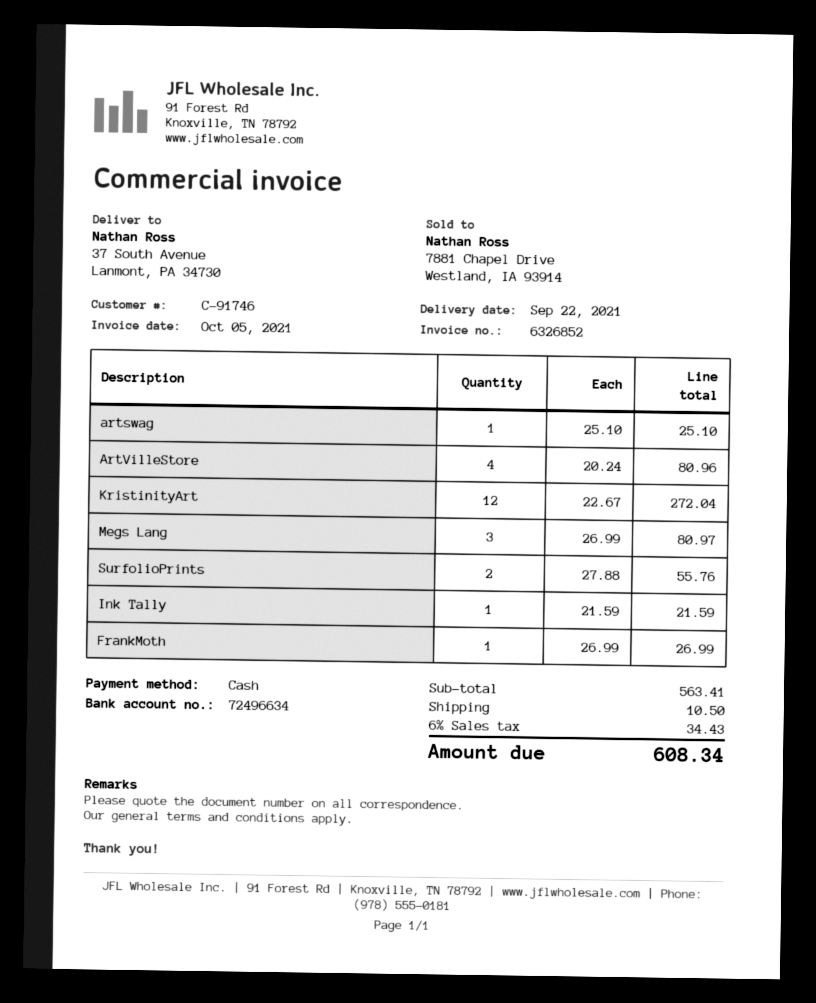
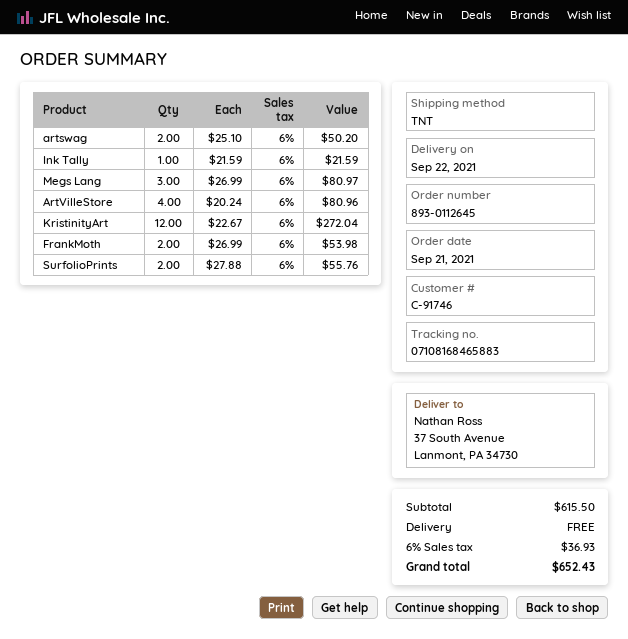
artswag: 1 x 25.10 = 25.10 -> 2 x 25.10 = 50.20
FrankMoth: 1 x 26.99 = 26.99 -> 2 x 26.99 = 53.98
subtotal: 563.41 -> 615.50
shipping: 10.50 -> 0.00
tax: 6% = 34.43 -> 6% = 36.93
total: 608.34 -> 652.43

